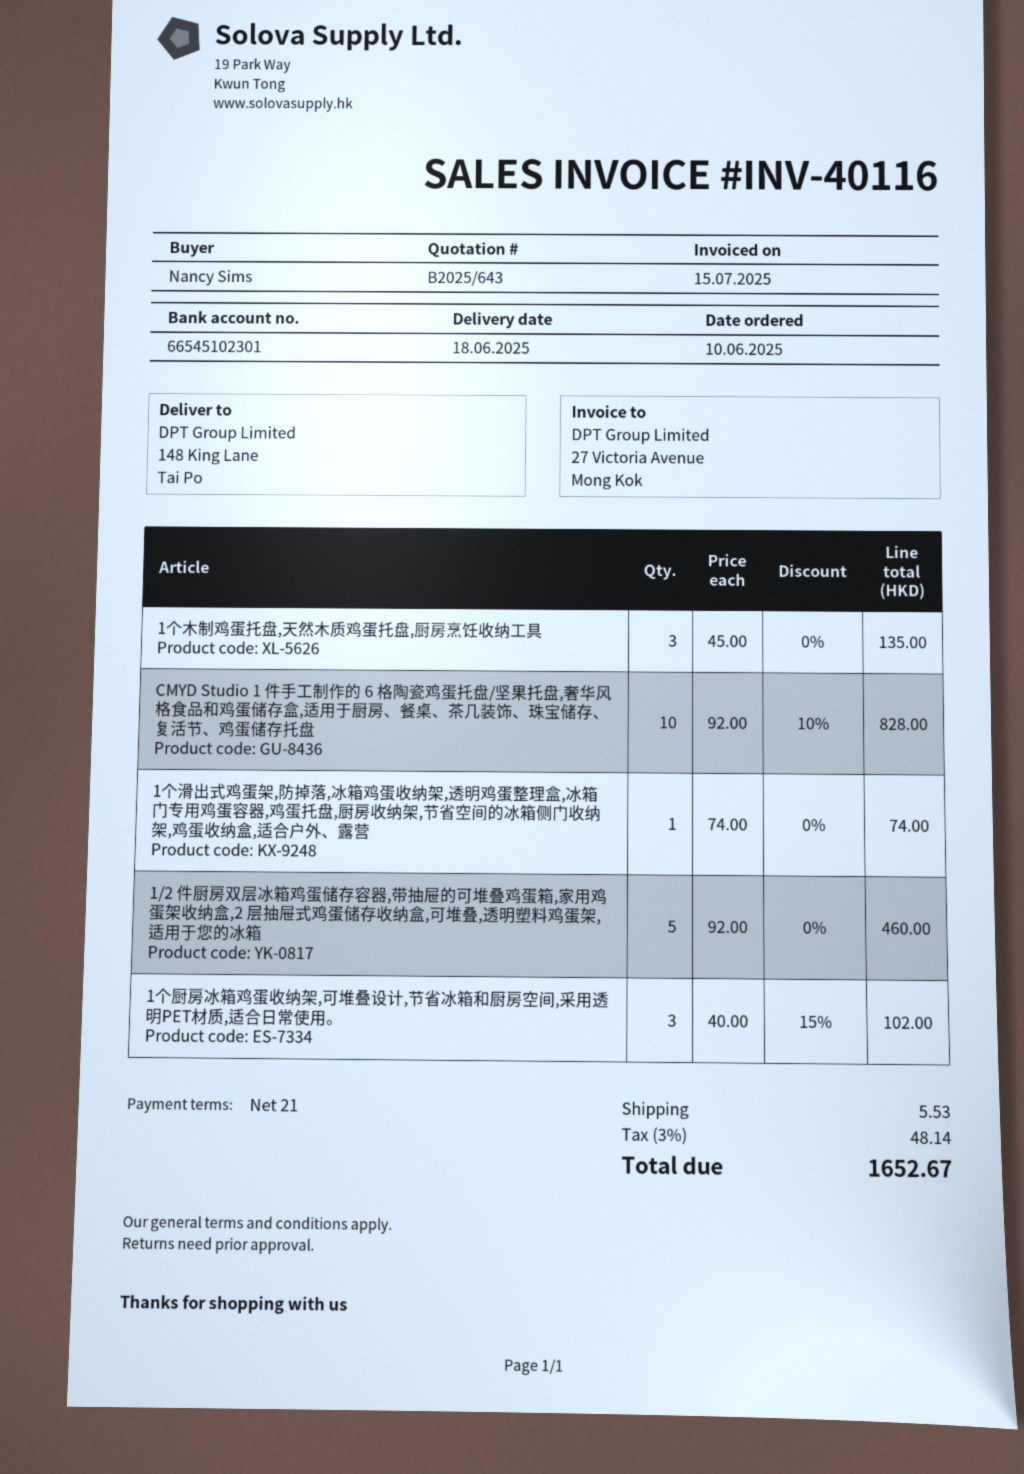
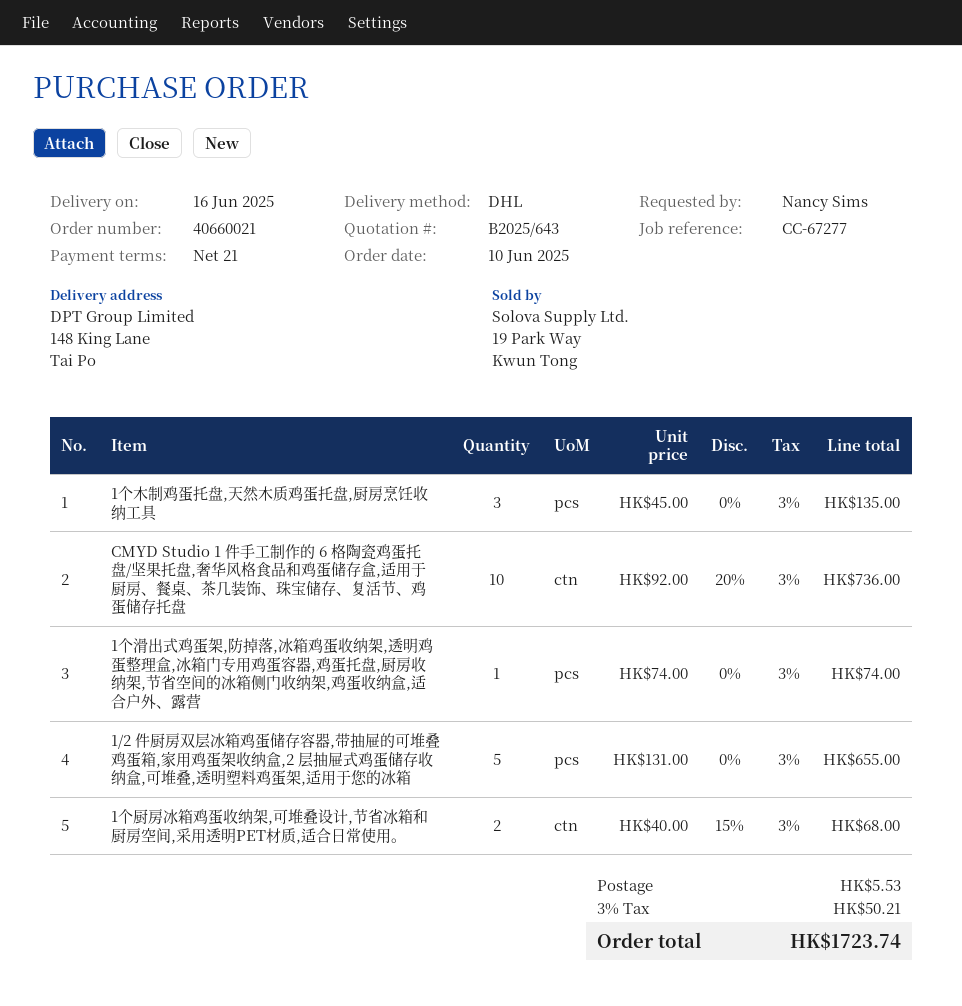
delivery date: 2025-06-18 -> 2025-06-16
CMYD Studio 1 件手工制作的 6 格陶瓷鸡蛋托盘/坚果托盘,奢华风格食品和鸡蛋储存盒,适用于厨房、餐桌、茶几装饰、珠宝储存、复活节、鸡蛋储存托盘: 10 x 92.00 - 10% = 828.00 -> 10 x 92.00 - 20% = 736.00
1/2 件厨房双层冰箱鸡蛋储存容器,带抽屉的可堆叠鸡蛋箱,家用鸡蛋架收纳盒,2 层抽屉式鸡蛋储存收纳盒,可堆叠,透明塑料鸡蛋架,适用于您的冰箱: 5 x 92.00 = 460.00 -> 5 x 131.00 = 655.00
1个厨房冰箱鸡蛋收纳架,可堆叠设计,节省冰箱和厨房空间,采用透明PET材质,适合日常使用。: 3 x 40.00 - 15% = 102.00 -> 2 x 40.00 - 15% = 68.00
tax: 3% = 48.14 -> 3% = 50.21
total: 1652.67 -> 1723.74

